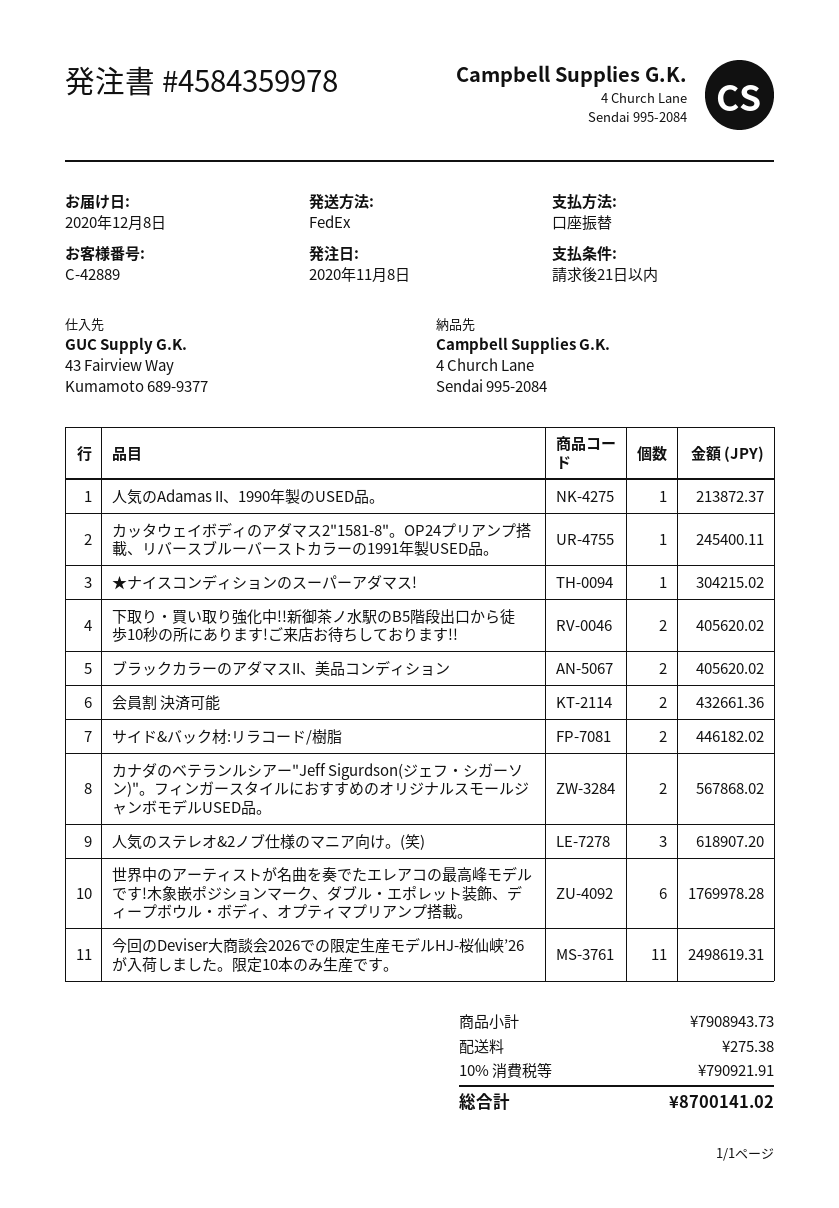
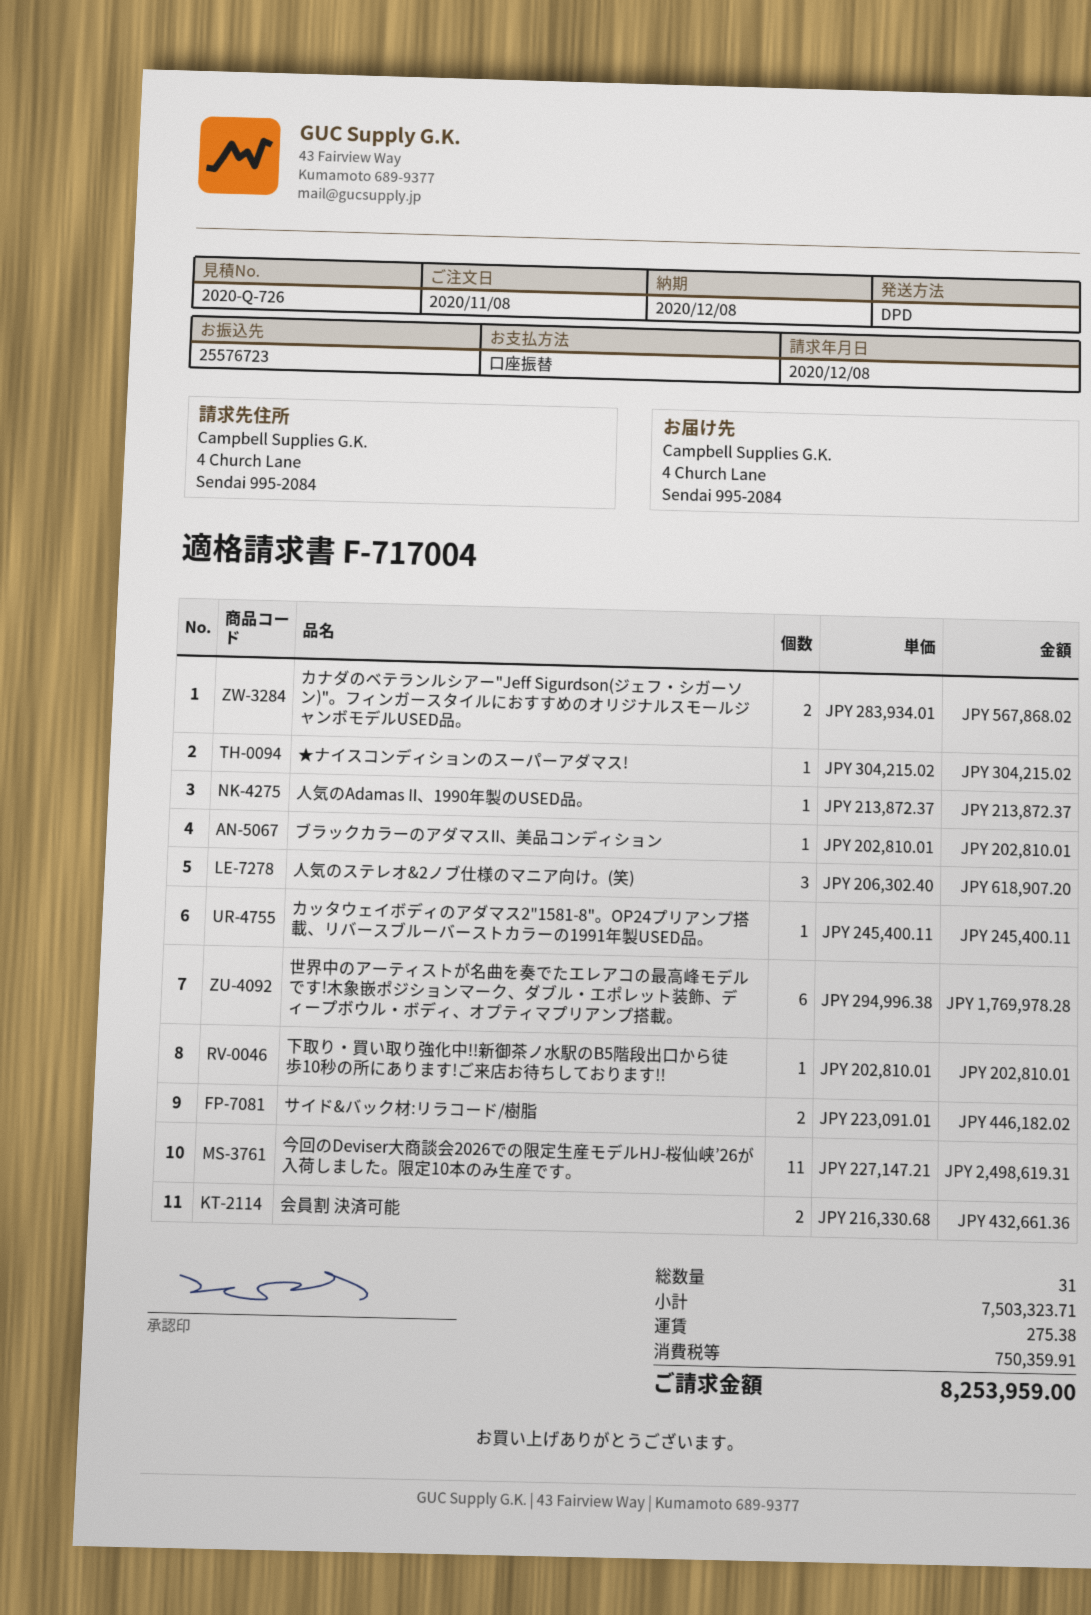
shipping method: FedEx -> DPD
下取り・買い取り強化中!!新御茶ノ水駅のB5階段出口から徒歩10秒の所にあります!ご来店お待ちしております!!: 2 for 405620.02 -> 1 for 202810.01
ブラックカラーのアダマスII、美品コンディション: 2 for 405620.02 -> 1 for 202810.01
subtotal: 7908943.73 -> 7503323.71
tax: 790921.91 -> 750359.91
total: 8700141.02 -> 8253959.00

